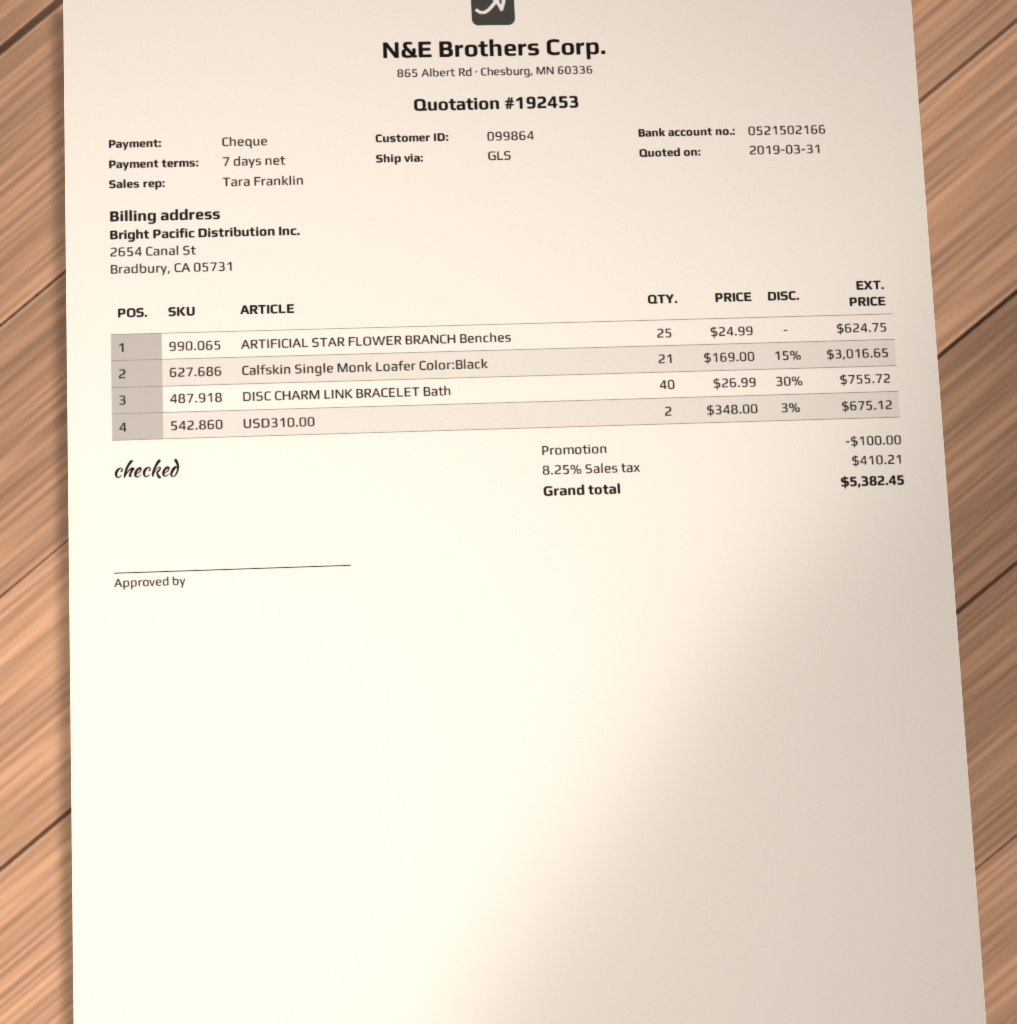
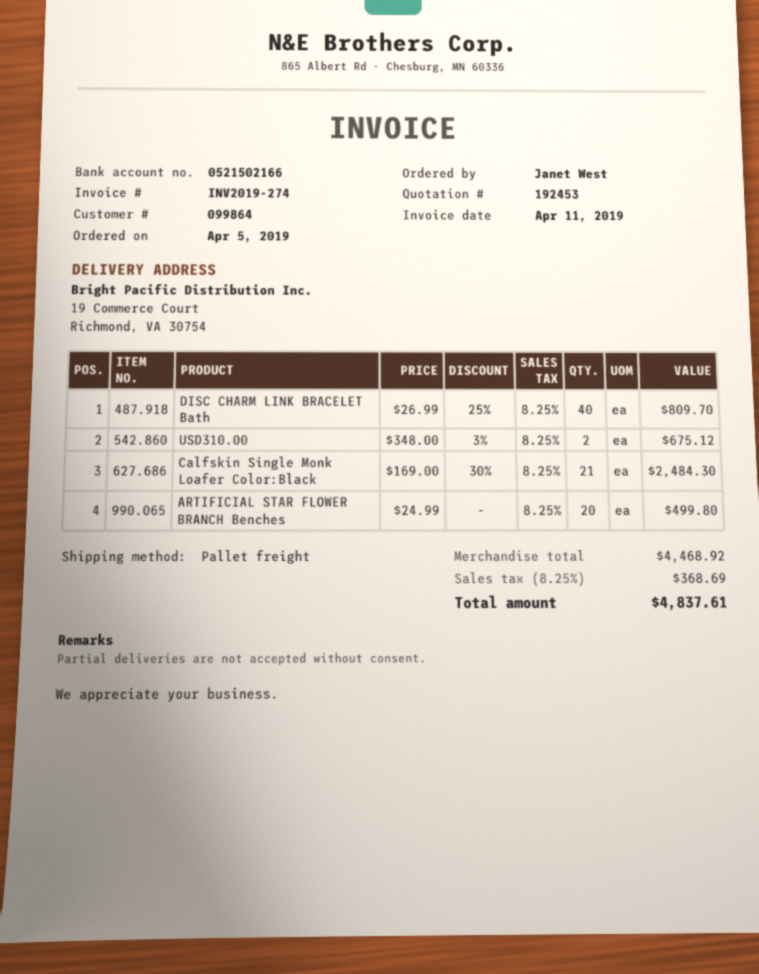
shipping method: GLS -> pallet freight
ARTIFICIAL STAR FLOWER BRANCH Benches: 25 x 24.99 = 624.75 -> 20 x 24.99 = 499.80
Calfskin Single Monk Loafer Color:Black: 21 x 169.00 - 15% = 3016.65 -> 21 x 169.00 - 30% = 2484.30
DISC CHARM LINK BRACELET Bath: 40 x 26.99 - 30% = 755.72 -> 40 x 26.99 - 25% = 809.70
discount: 100.00 -> none
tax: 8.25% = 410.21 -> 8.25% = 368.69
total: 5382.45 -> 4837.61

